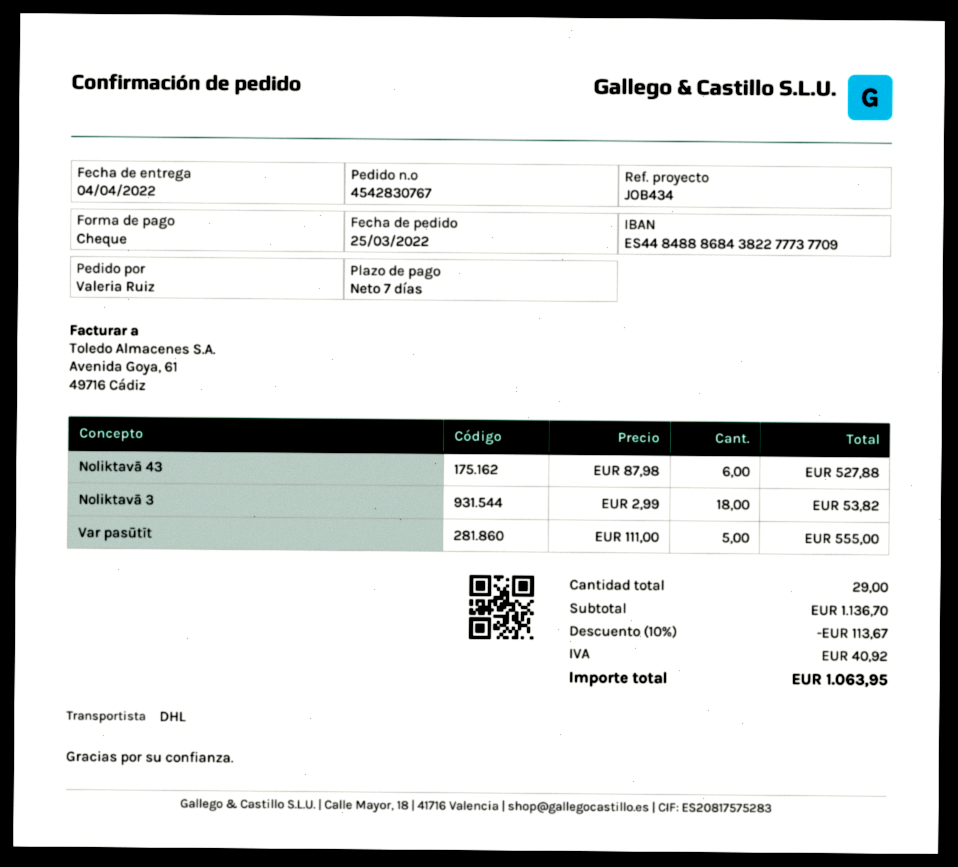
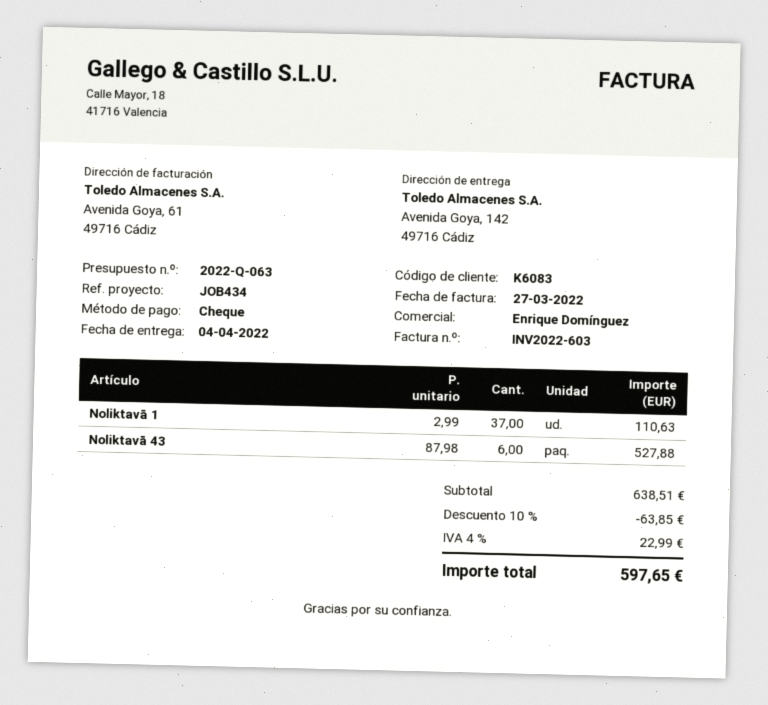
Noliktavā 3: 18 x 2.99 = 53.82 -> none
Var pasūtīt: 5 x 111.00 = 555.00 -> none
Noliktavā 1: none -> 37 x 2.99 = 110.63
subtotal: 1136.70 -> 638.51
discount: 10% = 113.67 -> 10% = 63.85
tax: 40.92 -> 22.99
total: 1063.95 -> 597.65

